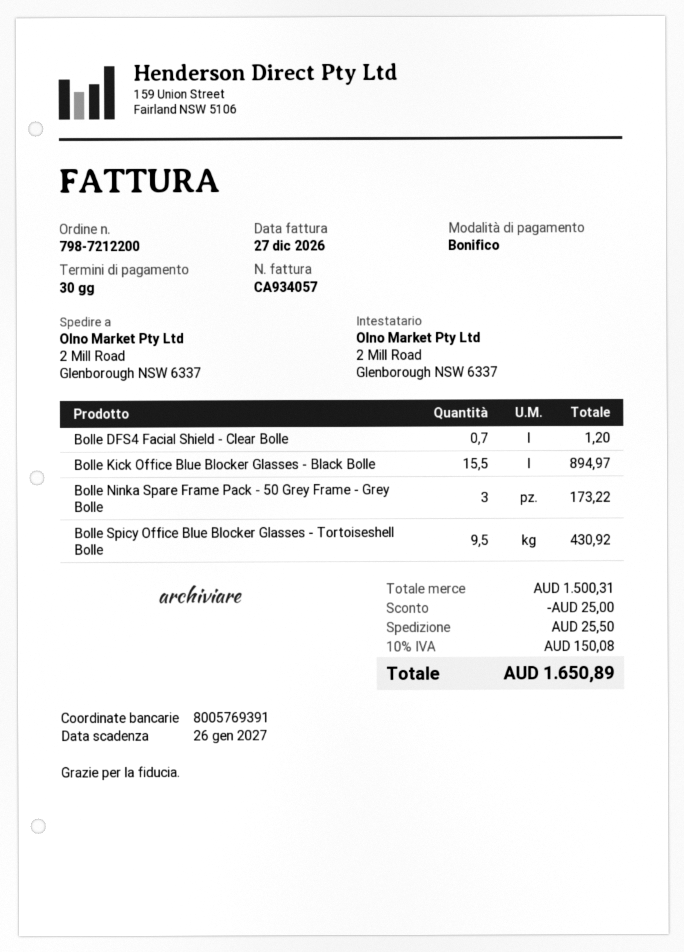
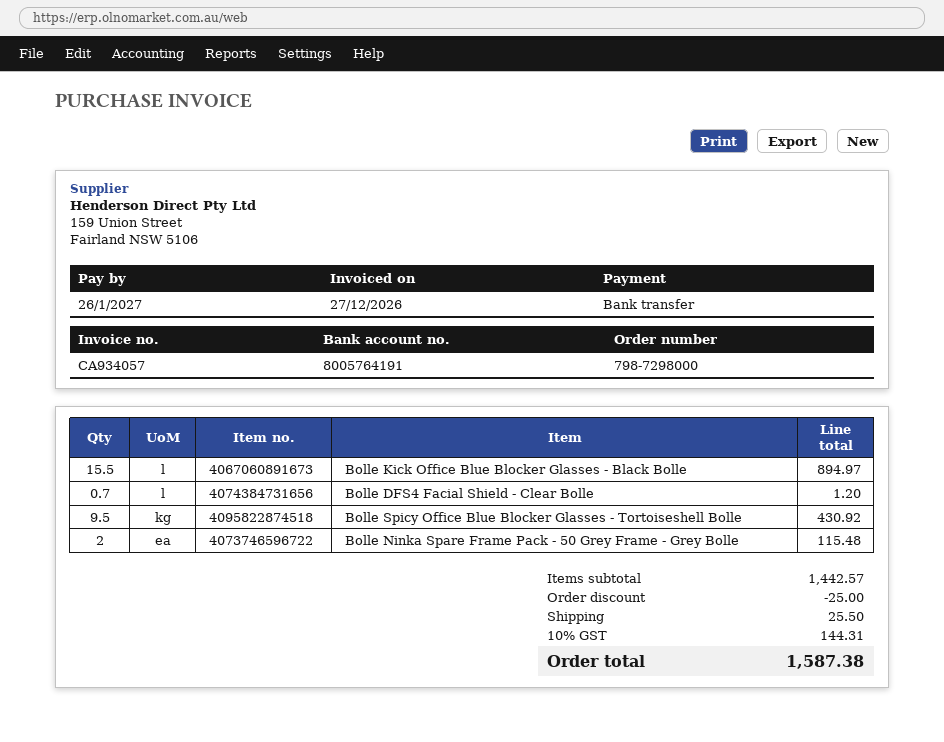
order number: 798-7212200 -> 798-7298000
bank account: 8005769391 -> 8005764191
Bolle Ninka Spare Frame Pack - 50 Grey Frame - Grey Bolle: 3 for 173.22 -> 2 for 115.48
subtotal: 1500.31 -> 1442.57
tax: 10% = 150.08 -> 10% = 144.31
total: 1650.89 -> 1587.38

